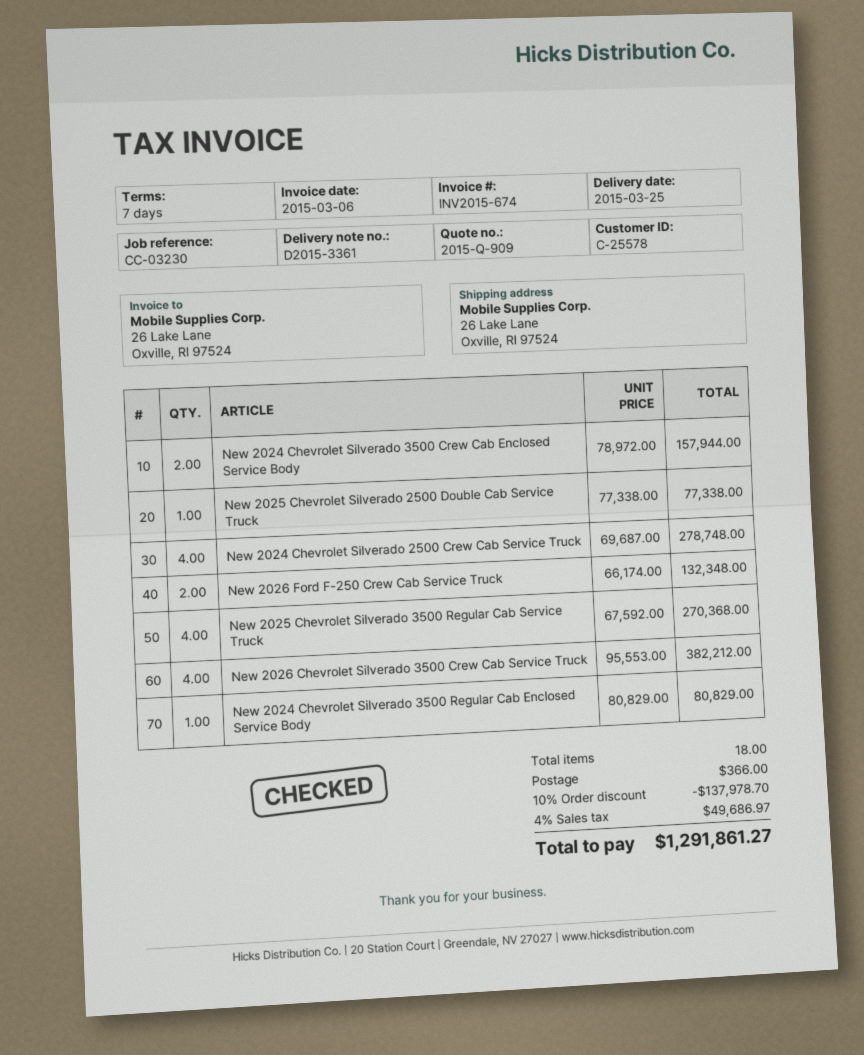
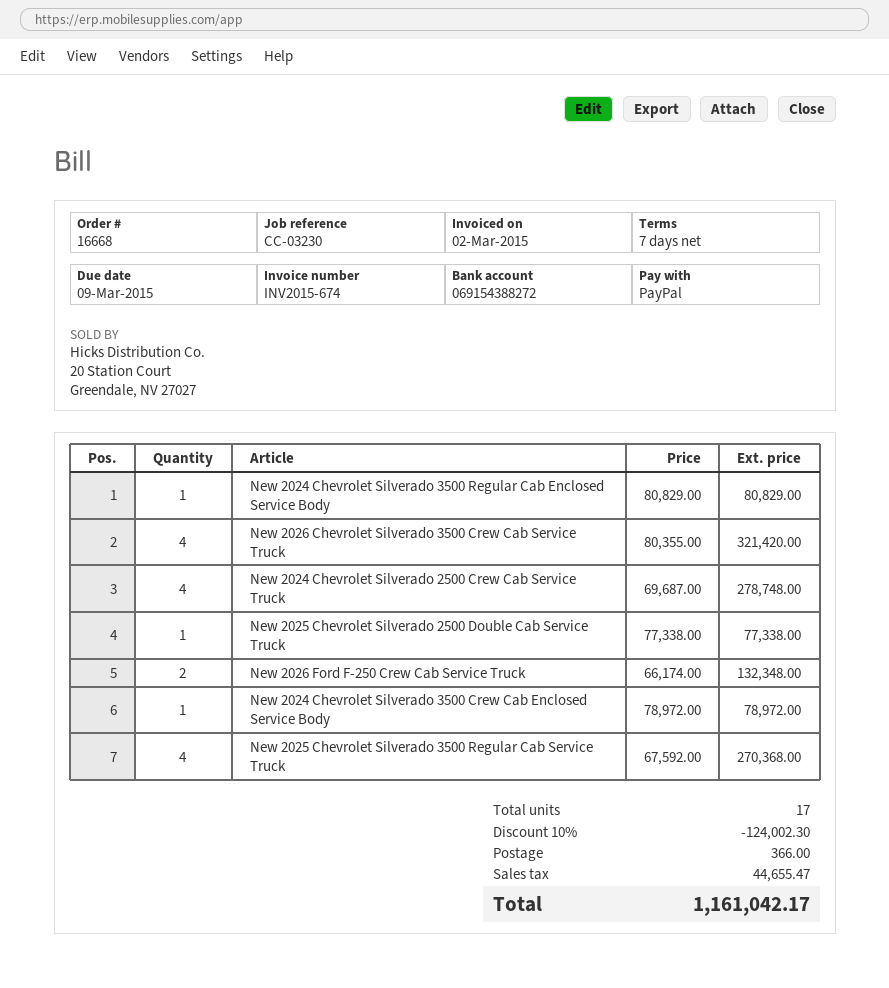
invoice date: 2015-03-06 -> 2015-03-02
New 2024 Chevrolet Silverado 3500 Crew Cab Enclosed Service Body: 2 x 78972.00 = 157944.00 -> 1 x 78972.00 = 78972.00
New 2026 Chevrolet Silverado 3500 Crew Cab Service Truck: 4 x 95553.00 = 382212.00 -> 4 x 80355.00 = 321420.00
total quantity: 18 -> 17
discount: 10% = 137978.70 -> 10% = 124002.30
tax: 49686.97 -> 44655.47
total: 1291861.27 -> 1161042.17

